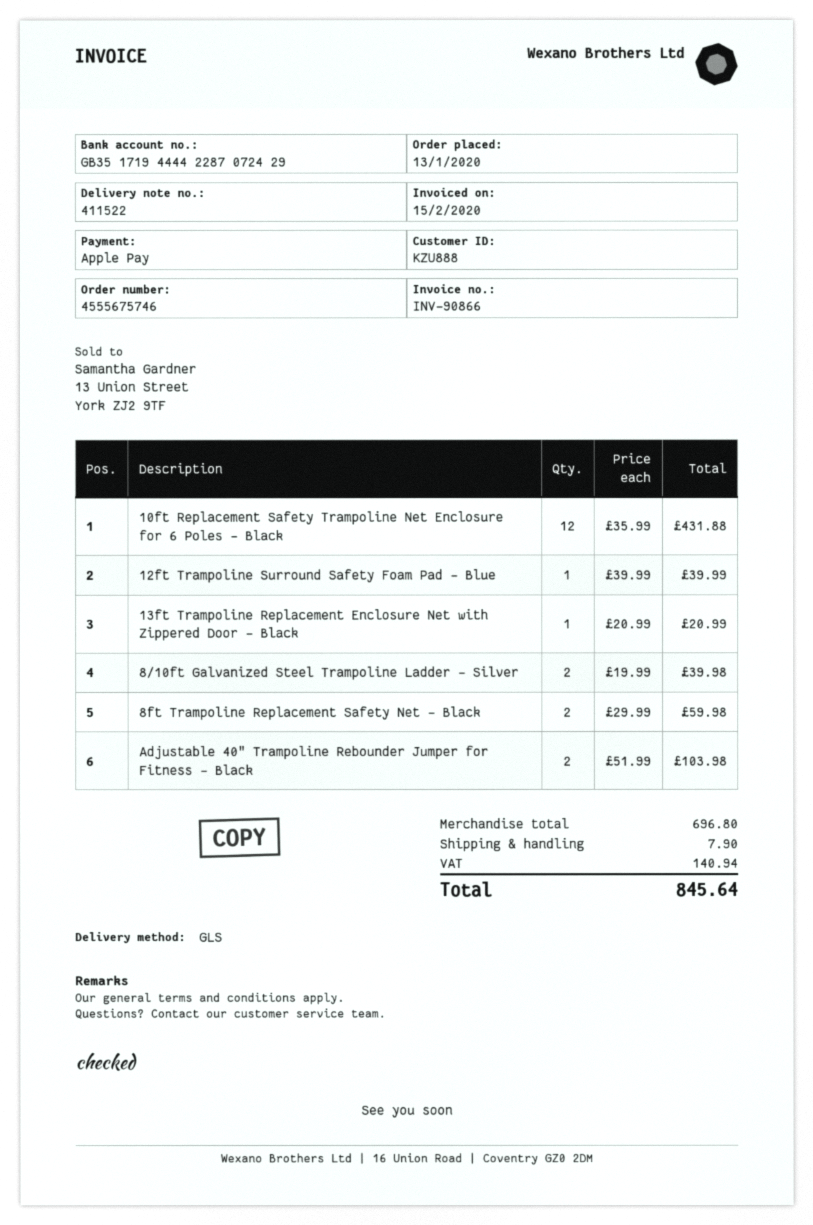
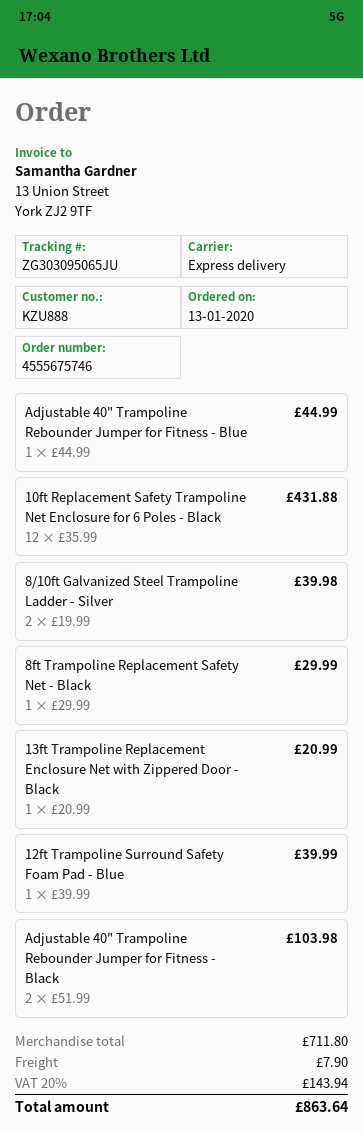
shipping method: GLS -> express
8ft Trampoline Replacement Safety Net - Black: 2 x 29.99 = 59.98 -> 1 x 29.99 = 29.99
Adjustable 40" Trampoline Rebounder Jumper for Fitness - Blue: none -> 1 x 44.99 = 44.99
subtotal: 696.80 -> 711.80
tax: 140.94 -> 143.94
total: 845.64 -> 863.64

